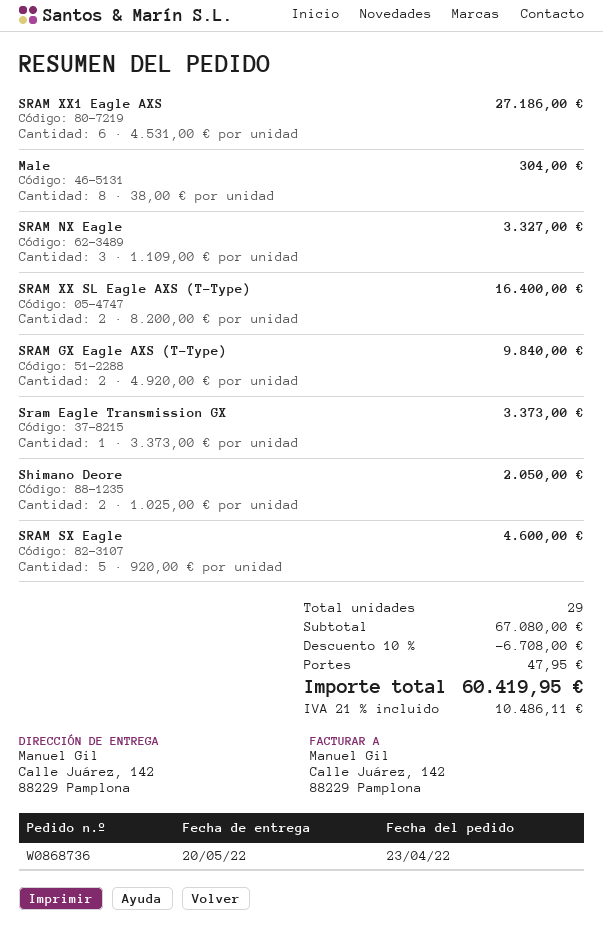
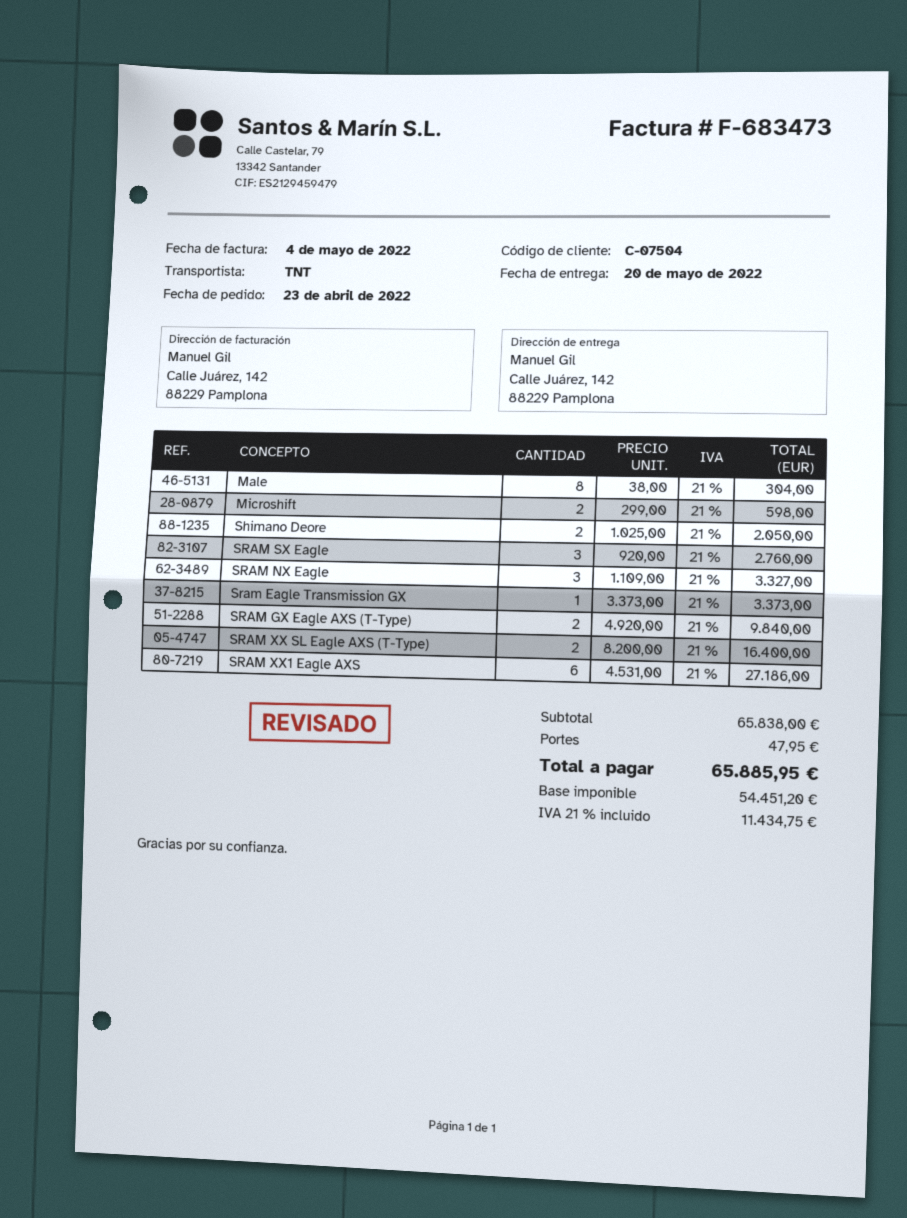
SRAM SX Eagle: 5 x 920.00 = 4600.00 -> 3 x 920.00 = 2760.00
Microshift: none -> 2 x 299.00 = 598.00
subtotal: 67080.00 -> 65838.00
discount: 10% = 6708.00 -> none
tax: 21% = 10486.11 -> 21% = 11434.75
total: 60419.95 -> 65885.95

